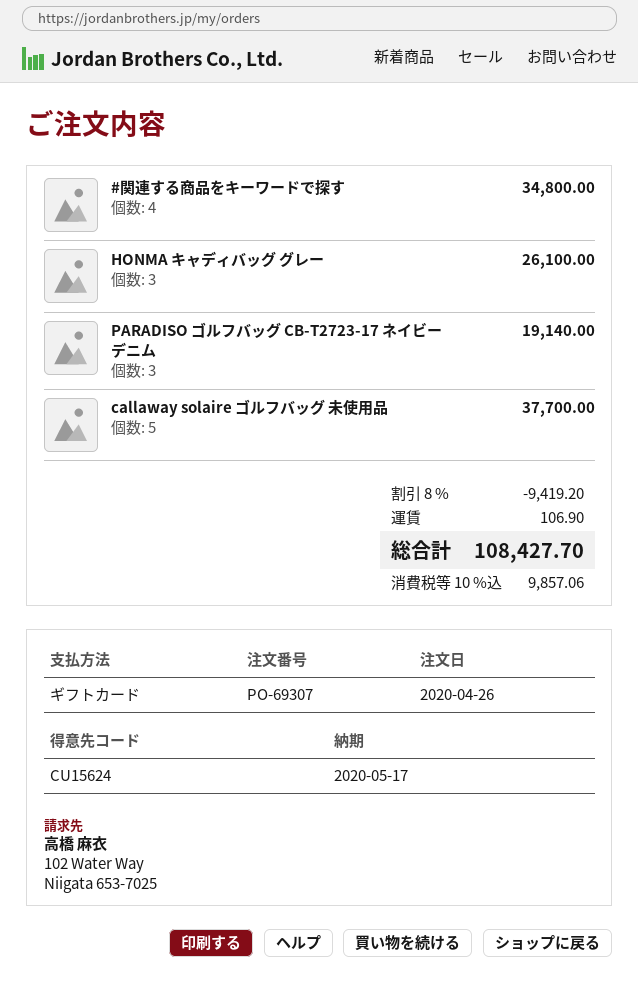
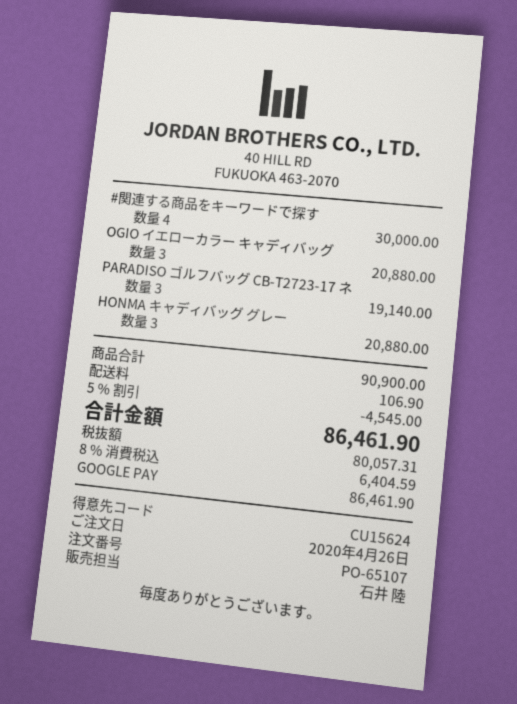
order number: PO-69307 -> PO-65107
payment method: gift card -> Google Pay
#関連する商品をキーワードで探す: 4 for 34800.00 -> 4 for 30000.00
HONMA キャディバッグ グレー: 3 for 26100.00 -> 3 for 20880.00
callaway solaire ゴルフバッグ 未使用品: 5 for 37700.00 -> none
OGIO イエローカラー キャディバッグ: none -> 3 for 20880.00
discount: 8% = 9419.20 -> 5% = 4545.00
tax: 10% = 9857.06 -> 8% = 6404.59
total: 108427.70 -> 86461.90

